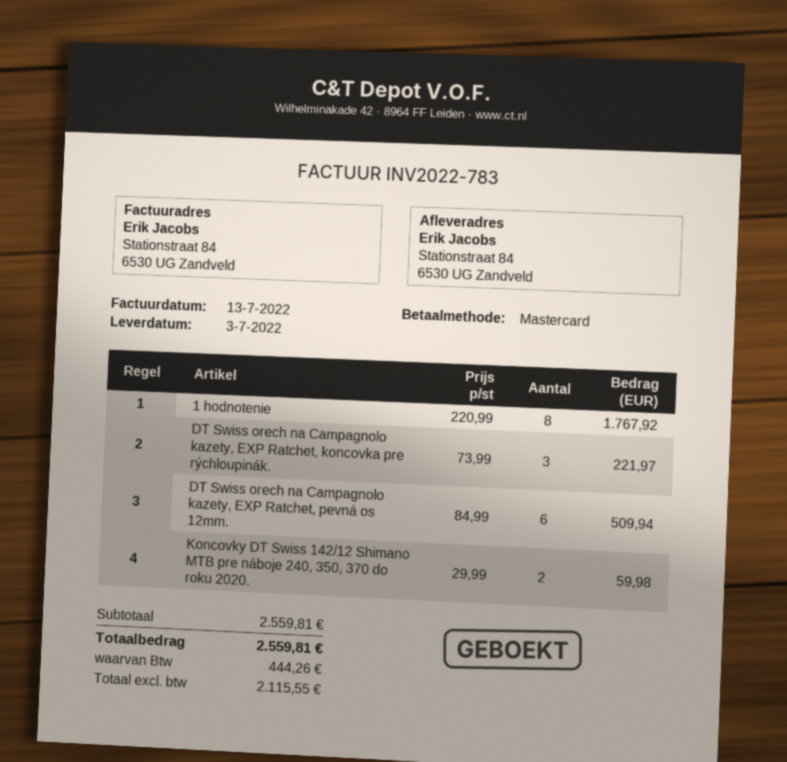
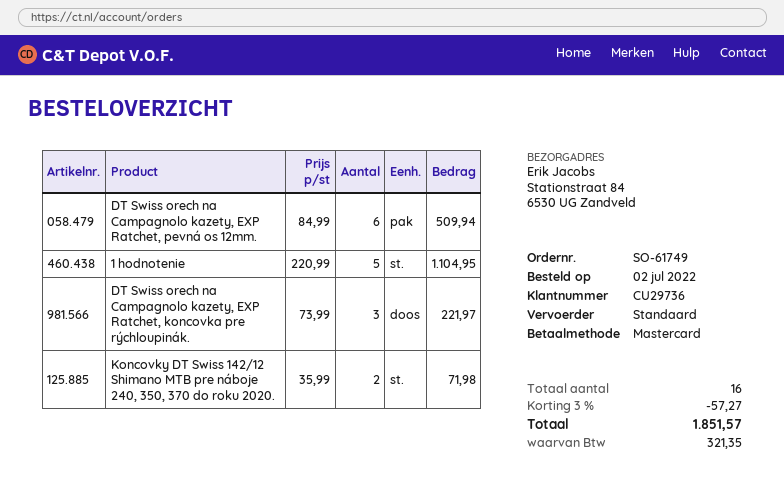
1 hodnotenie: 8 x 220.99 = 1767.92 -> 5 x 220.99 = 1104.95
Koncovky DT Swiss 142/12 Shimano MTB pre náboje 240, 350, 370 do roku 2020.: 2 x 29.99 = 59.98 -> 2 x 35.99 = 71.98
discount: none -> 3% = 57.27
tax: 444.26 -> 321.35
total: 2559.81 -> 1851.57

